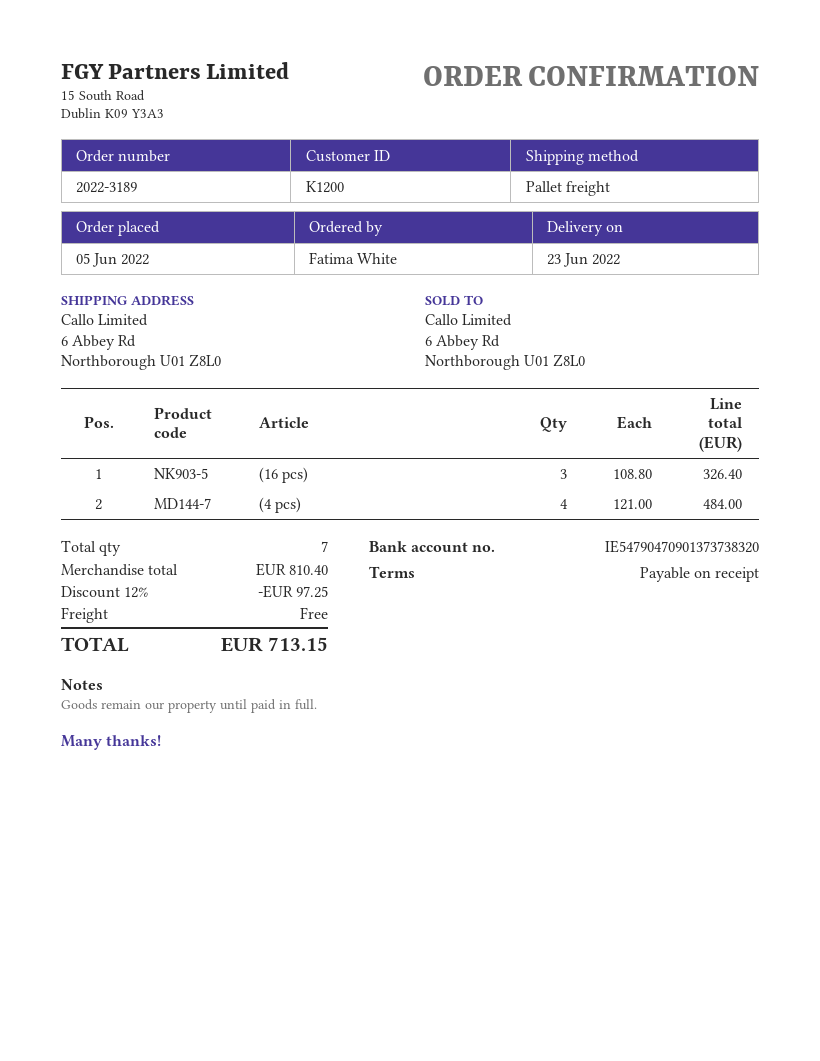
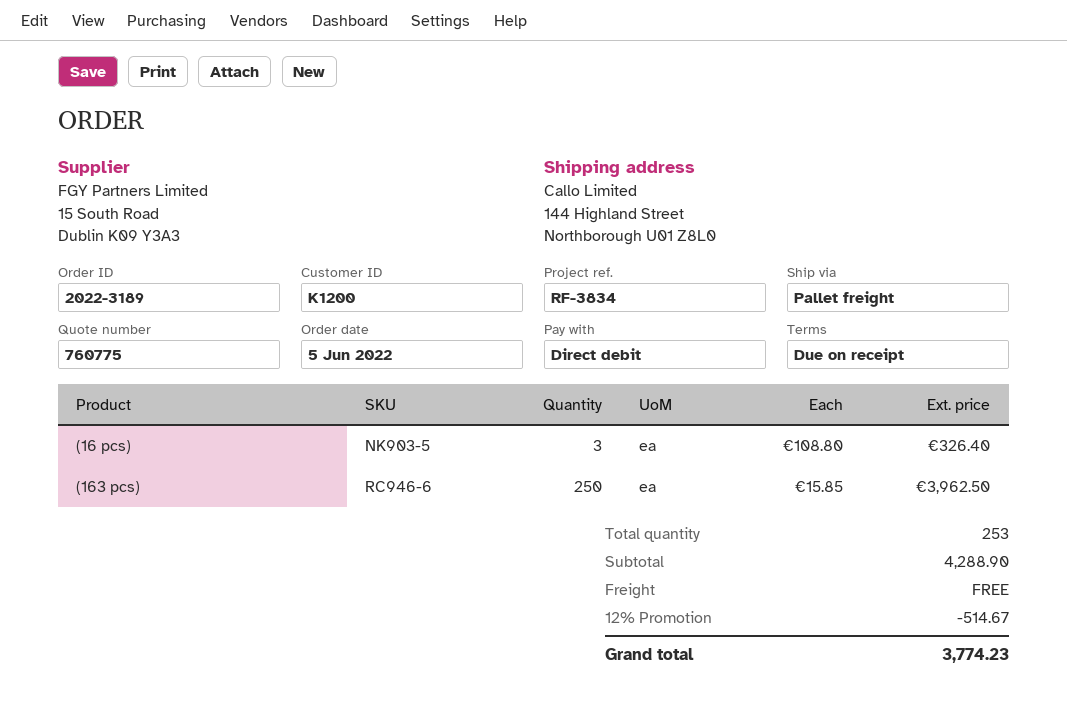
ship to: 6 Abbey Rd, Northborough U01 Z8L0 -> 144 Highland Street, Northborough U01 Z8L0
(4 pcs): 4 x 121.00 = 484.00 -> none
(163 pcs): none -> 250 x 15.85 = 3962.50
total quantity: 7 -> 253
subtotal: 810.40 -> 4288.90
discount: 12% = 97.25 -> 12% = 514.67
total: 713.15 -> 3774.23

